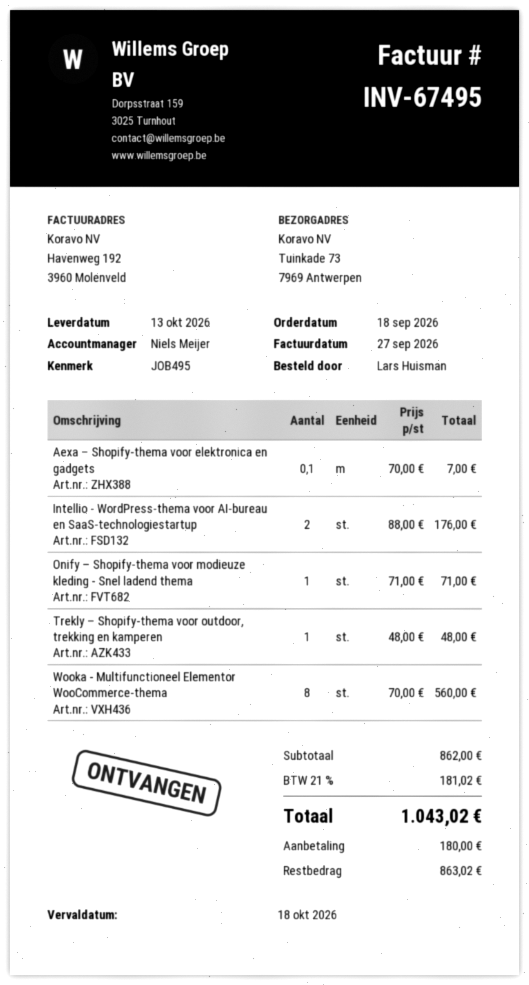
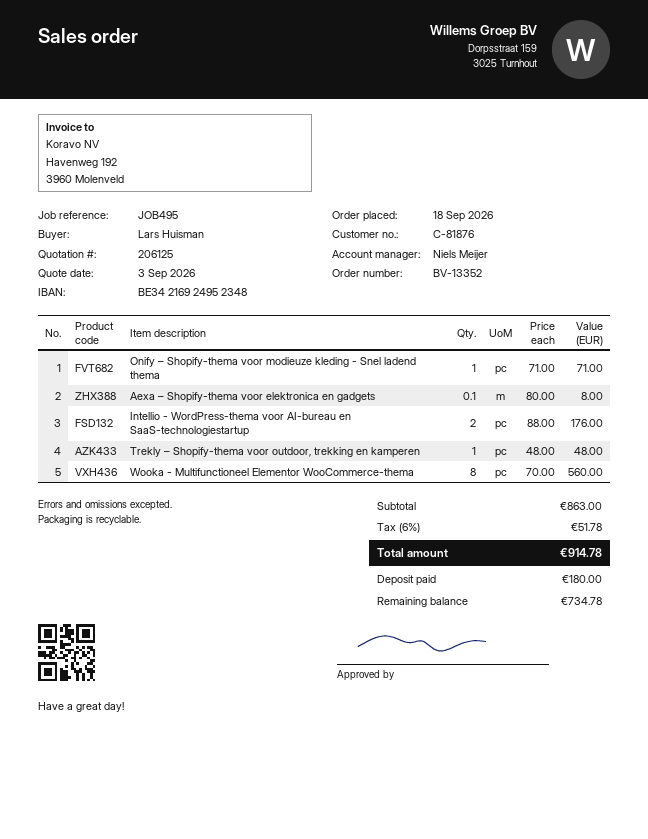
Aexa – Shopify-thema voor elektronica en gadgets: 0.1 x 70.00 = 7.00 -> 0.1 x 80.00 = 8.00
subtotal: 862.00 -> 863.00
tax: 21% = 181.02 -> 6% = 51.78
total: 1043.02 -> 914.78
balance: 863.02 -> 734.78

